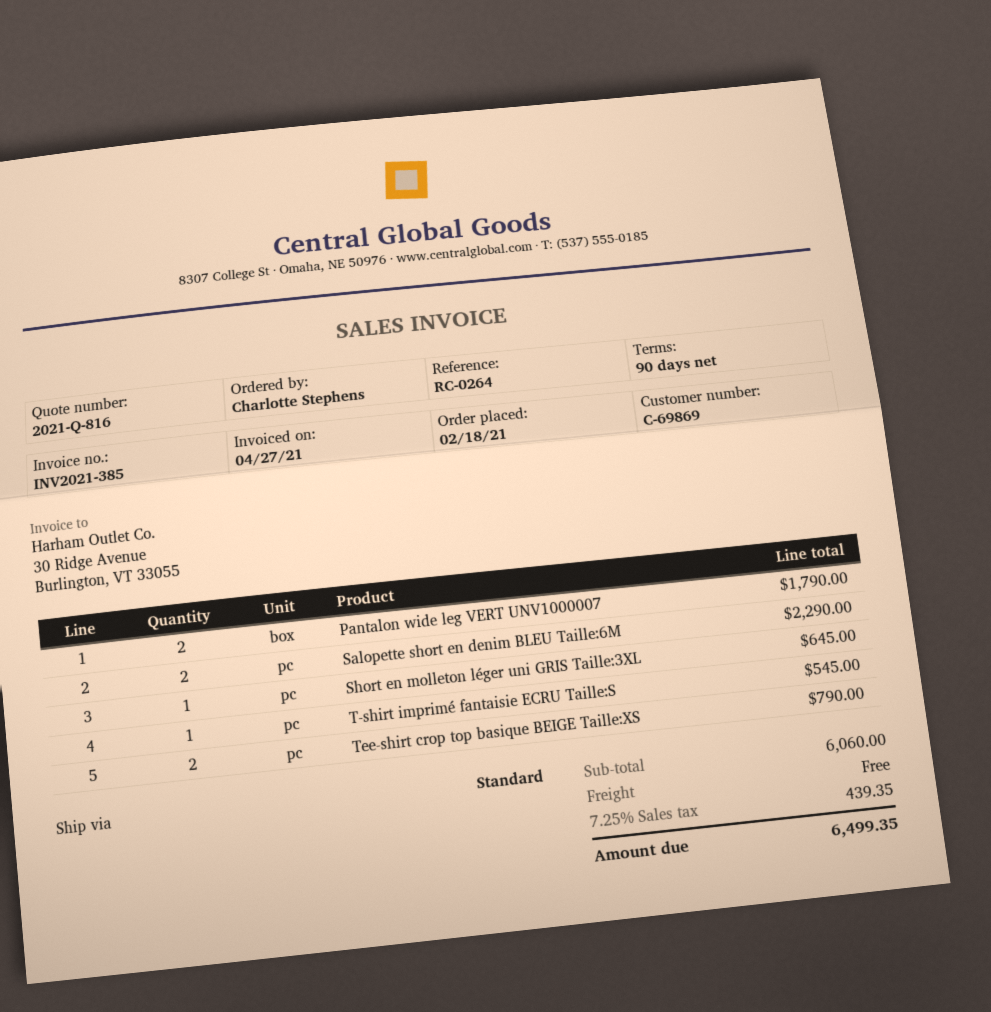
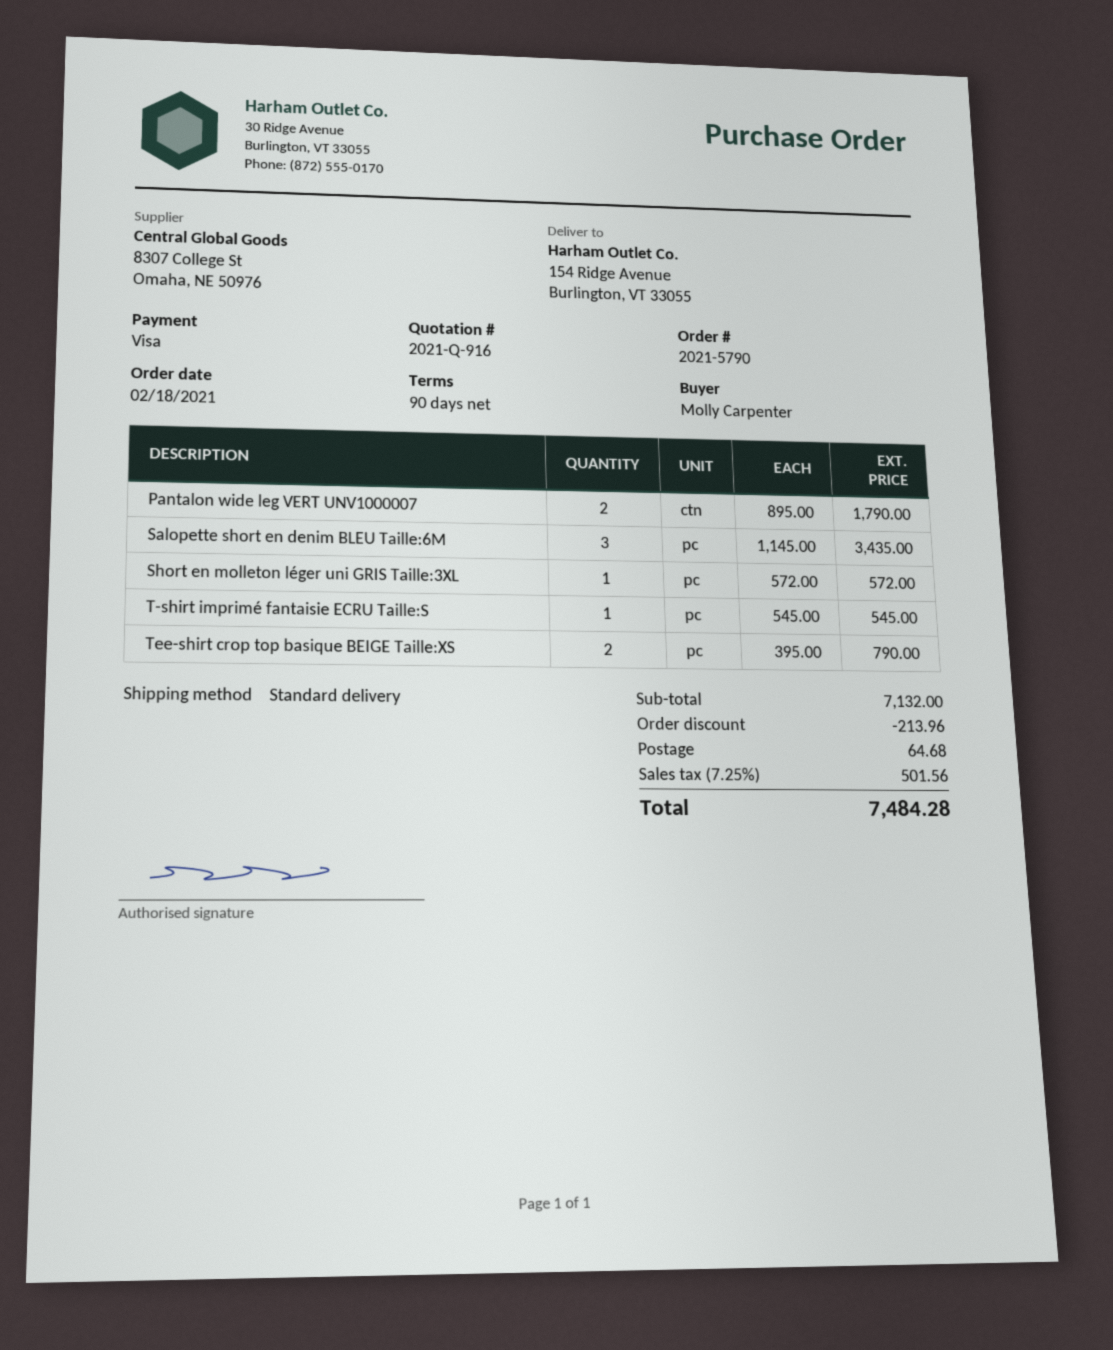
quote number: 2021-Q-816 -> 2021-Q-916
ordered by: Charlotte Stephens -> Molly Carpenter
Salopette short en denim BLEU Taille:6M: 2 for 2290.00 -> 3 for 3435.00
Short en molleton léger uni GRIS Taille:3XL: 1 for 645.00 -> 1 for 572.00
subtotal: 6060.00 -> 7132.00
discount: none -> 213.96
shipping: 0.00 -> 64.68
tax: 7.25% = 439.35 -> 7.25% = 501.56
total: 6499.35 -> 7484.28

